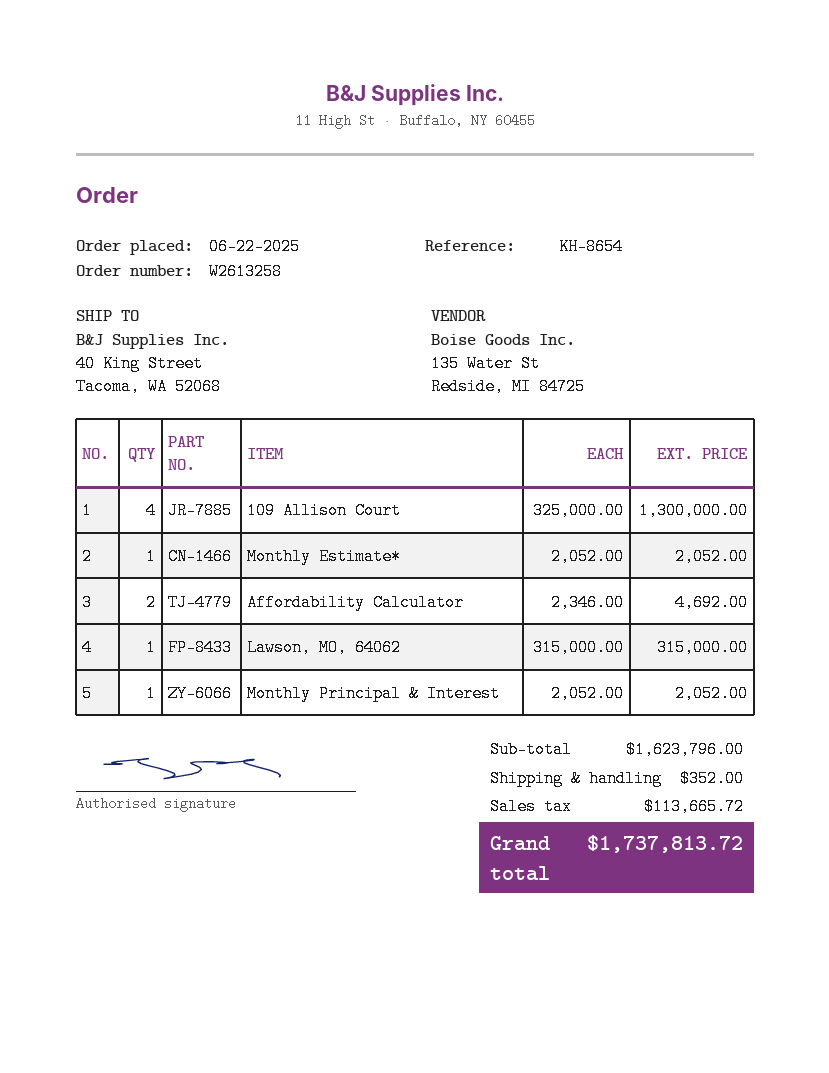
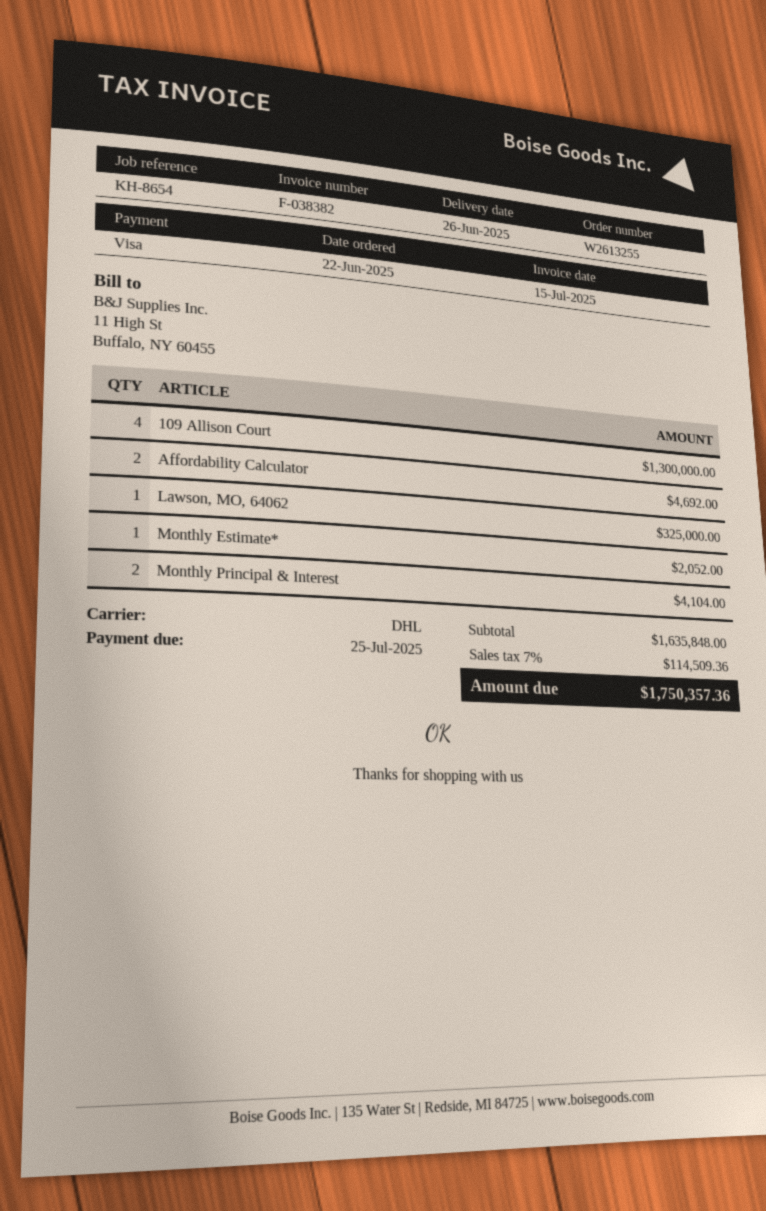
order number: W2613258 -> W2613255
Lawson, MO, 64062: 1 for 315000.00 -> 1 for 325000.00
Monthly Principal & Interest: 1 for 2052.00 -> 2 for 4104.00
subtotal: 1623796.00 -> 1635848.00
shipping: 352.00 -> none
tax: 113665.72 -> 114509.36
total: 1737813.72 -> 1750357.36

